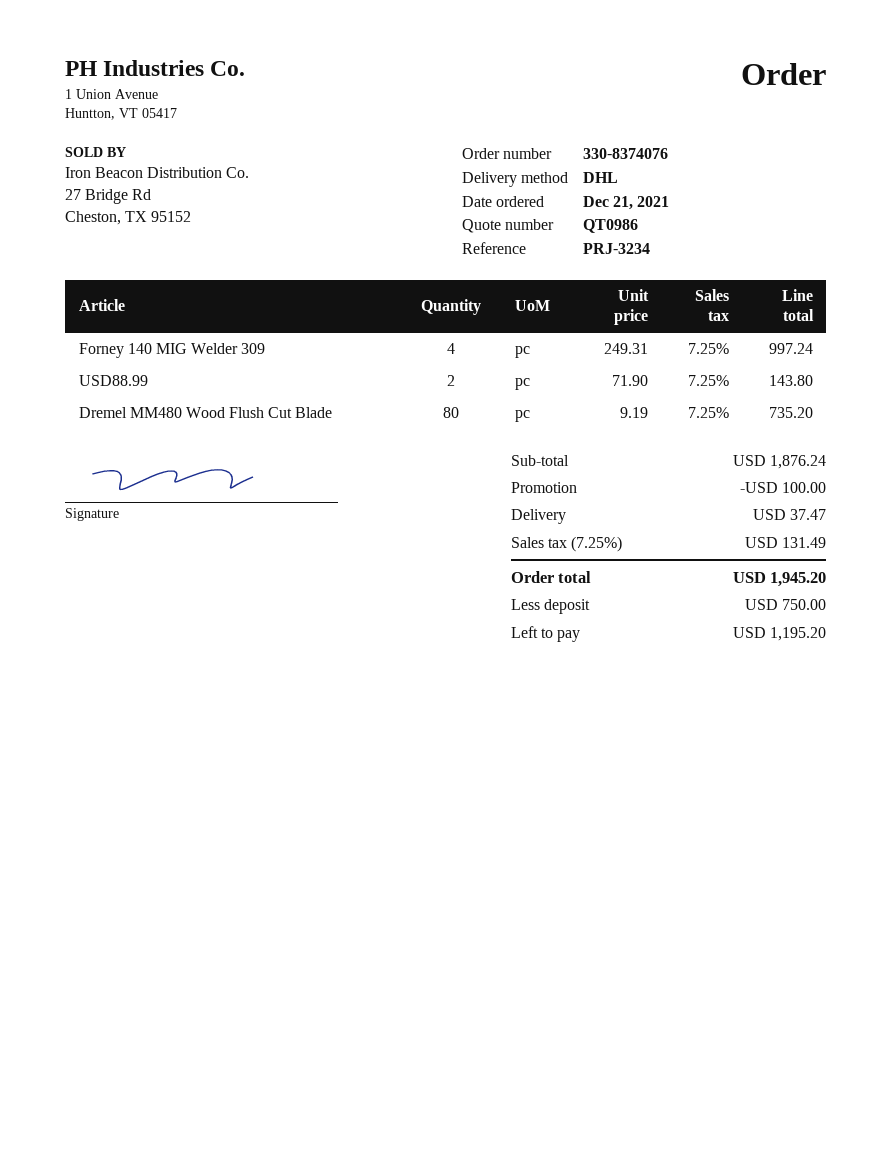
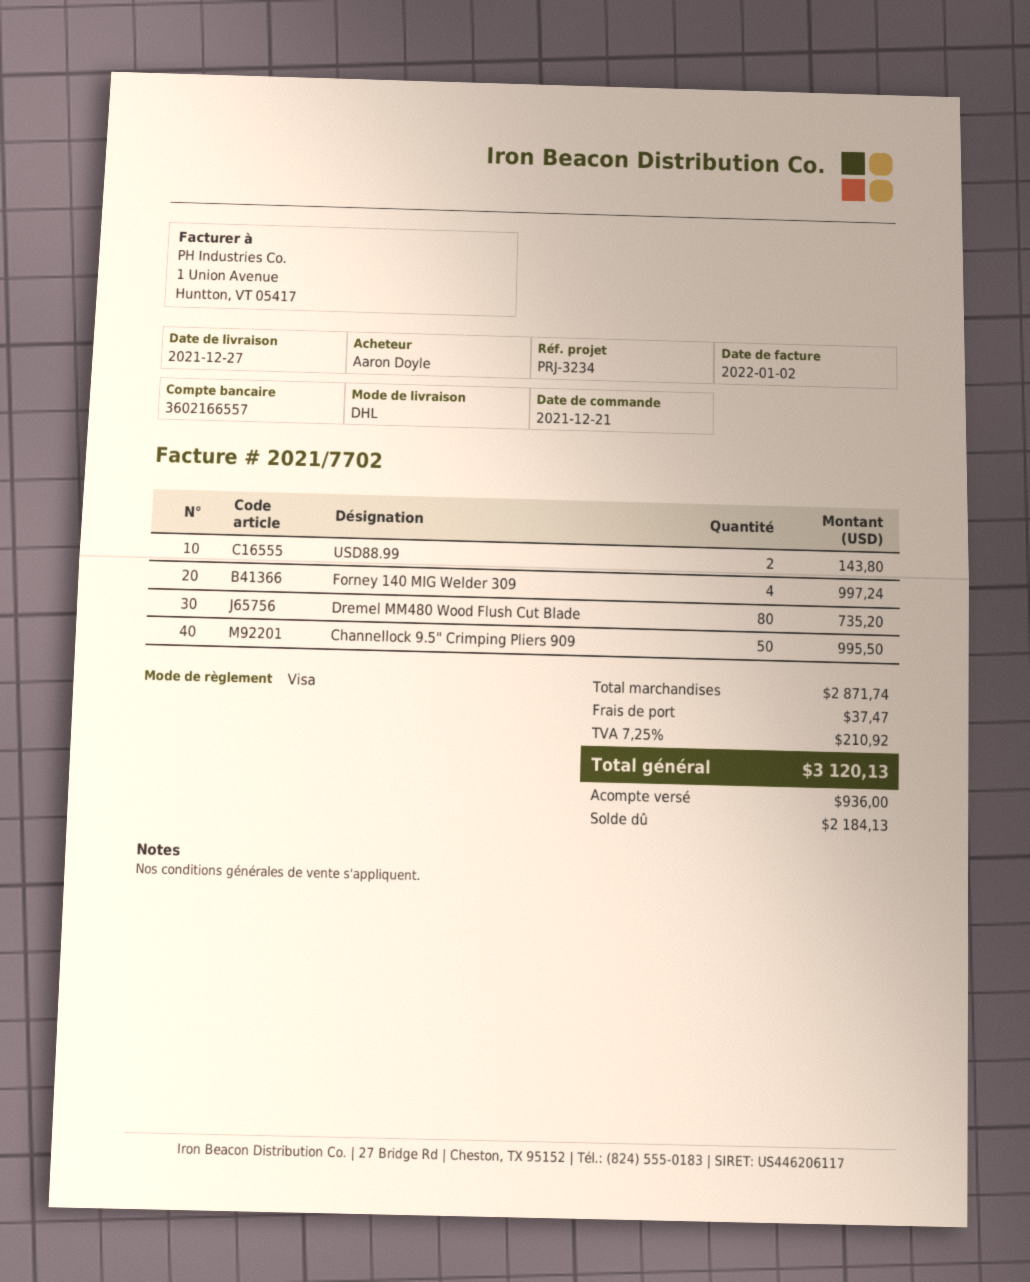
Channellock 9.5" Crimping Pliers 909: none -> 50 for 995.50
subtotal: 1876.24 -> 2871.74
discount: 100.00 -> none
tax: 7.25% = 131.49 -> 7.25% = 210.92
total: 1945.20 -> 3120.13
deposit: 750.00 -> 936.00
balance: 1195.20 -> 2184.13

